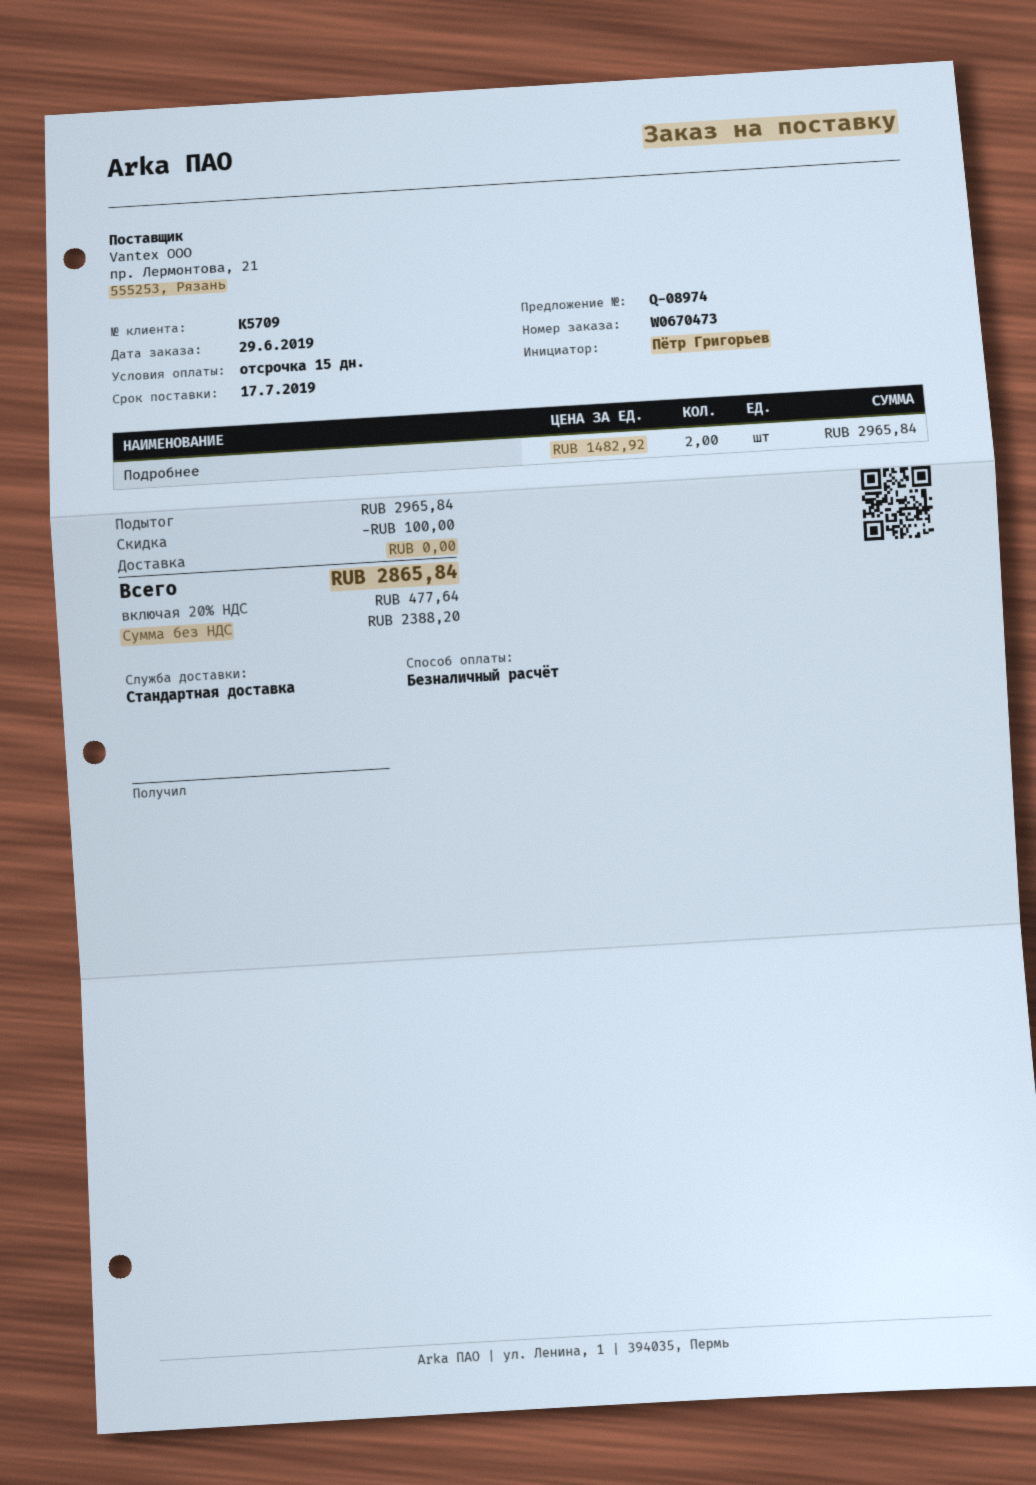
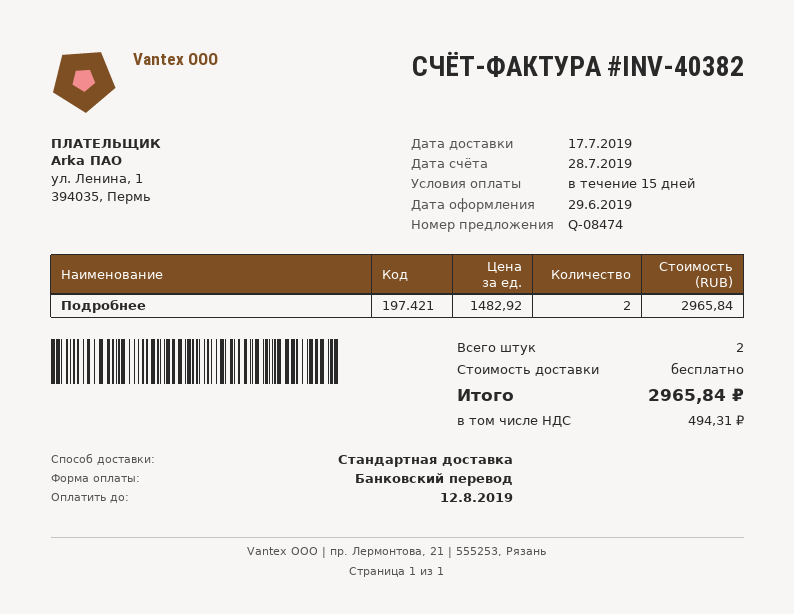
quote number: Q-08974 -> Q-08474
discount: 100.00 -> none
tax: 477.64 -> 494.31
total: 2865.84 -> 2965.84

